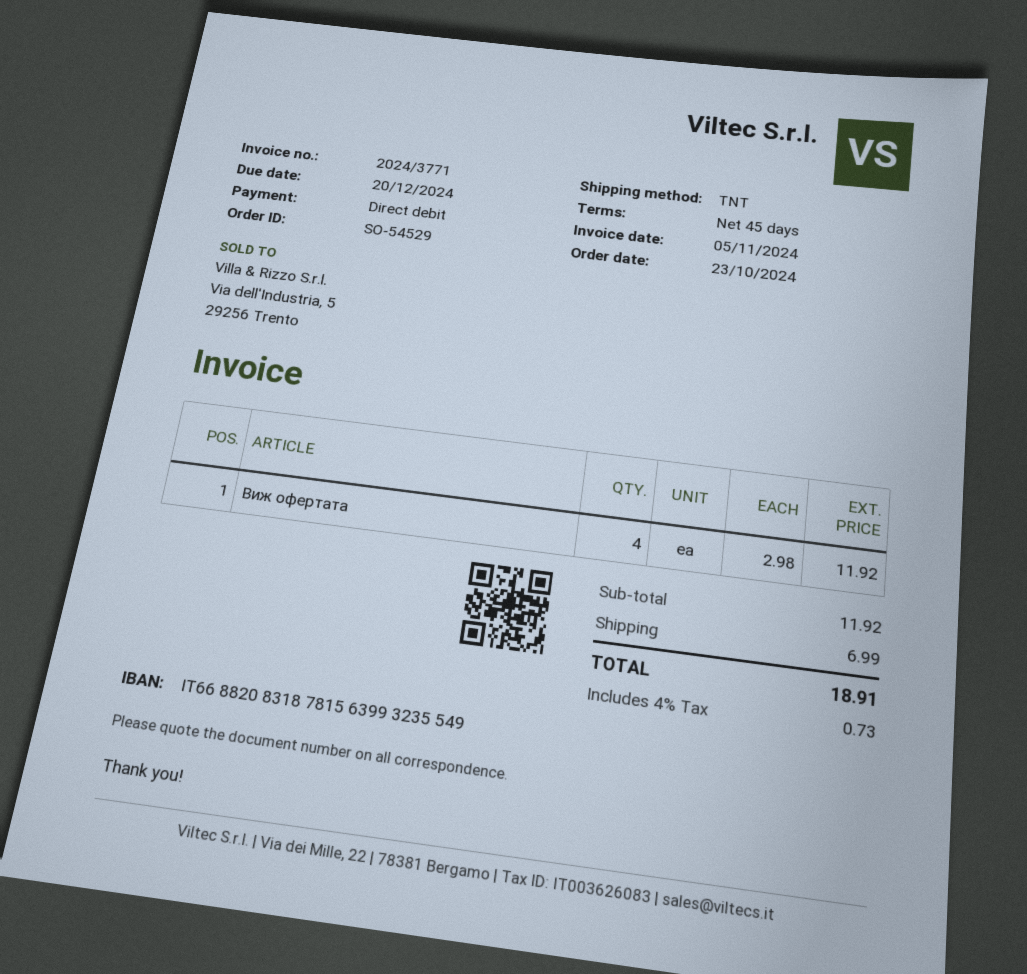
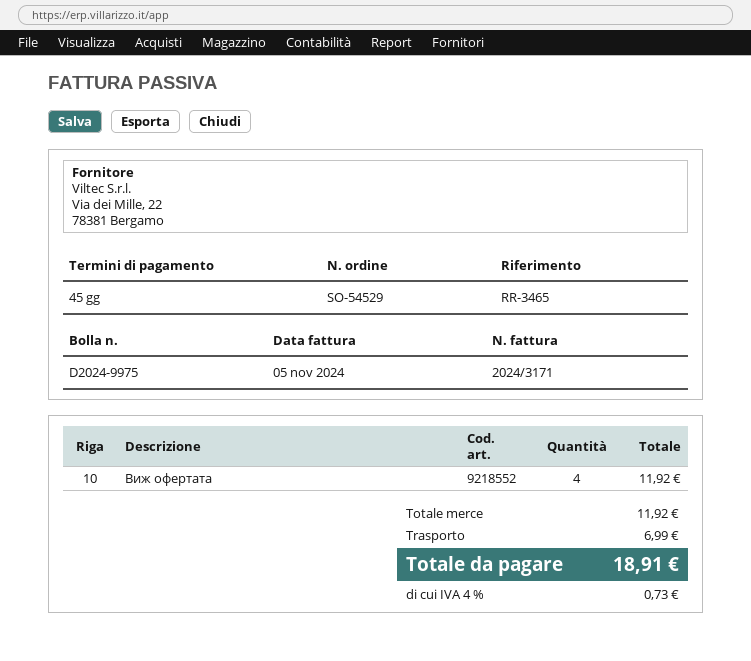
invoice number: 2024/3771 -> 2024/3171

